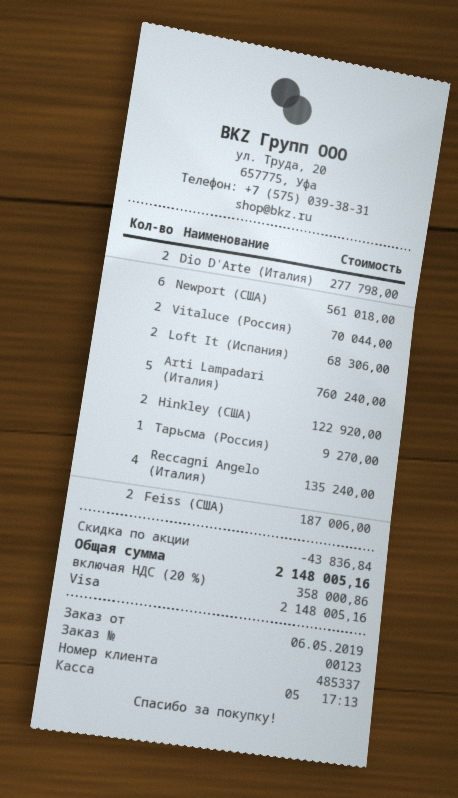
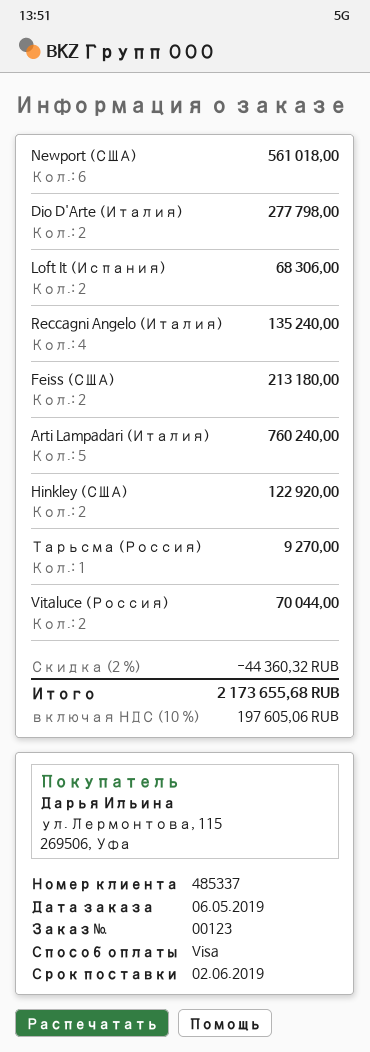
Feiss (США): 2 for 187006.00 -> 2 for 213180.00
discount: 43836.84 -> 44360.32
tax: 20% = 358000.86 -> 10% = 197605.06
total: 2148005.16 -> 2173655.68

